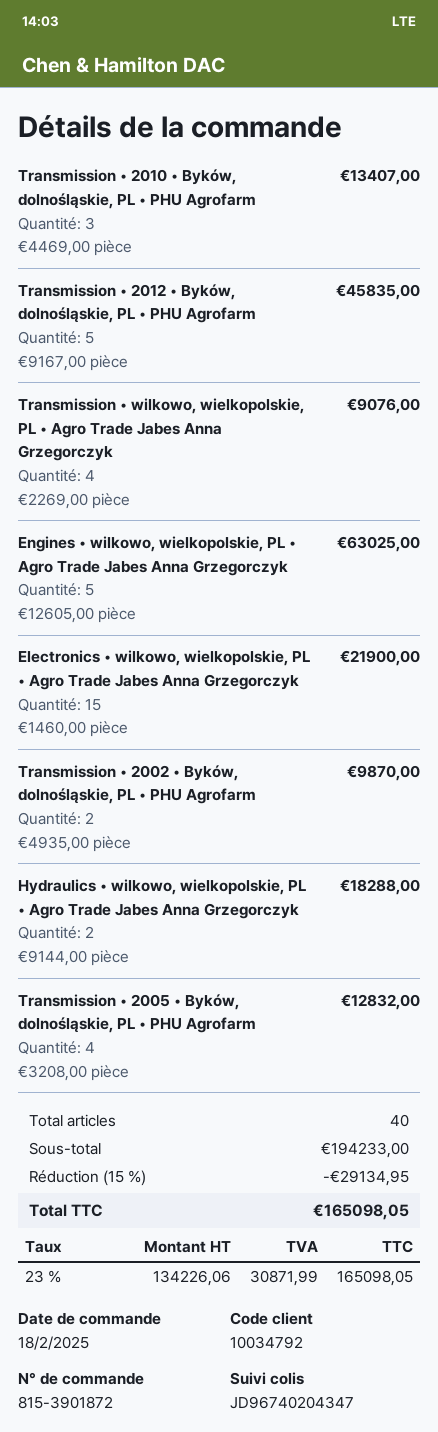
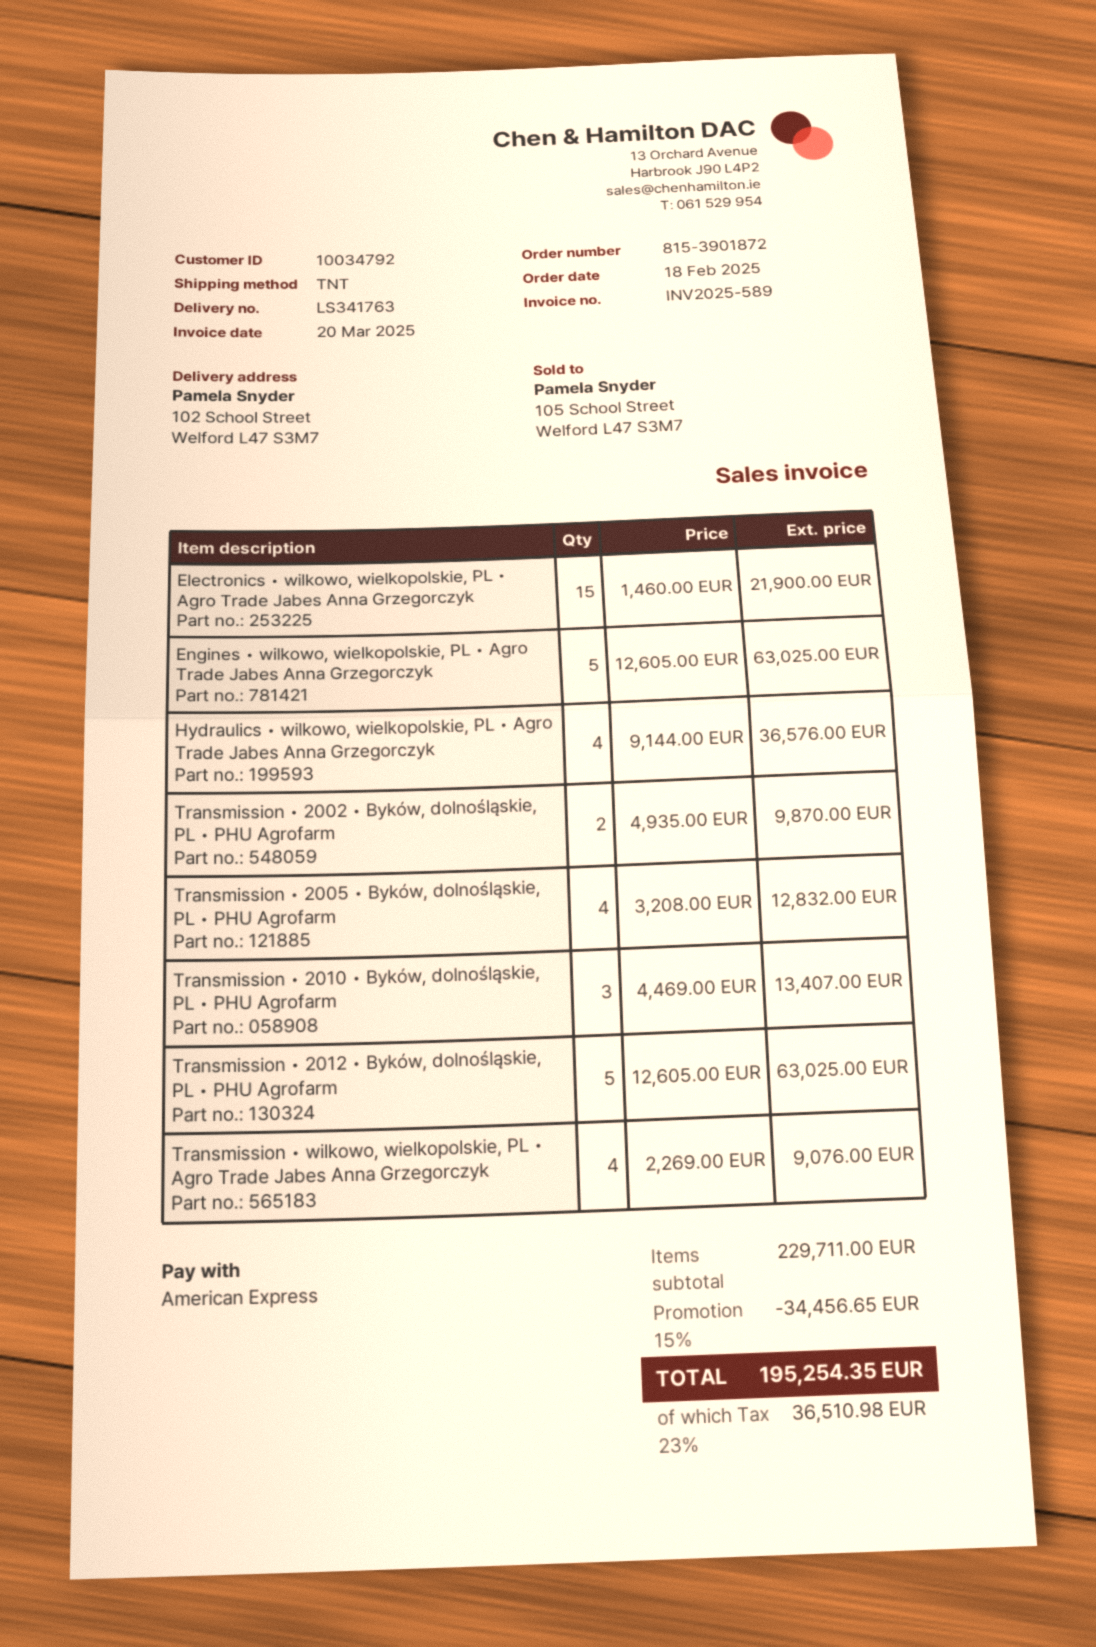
Transmission • 2012 • Byków, dolnośląskie, PL • PHU Agrofarm: 5 x 9167.00 = 45835.00 -> 5 x 12605.00 = 63025.00
Hydraulics • wilkowo, wielkopolskie, PL • Agro Trade Jabes Anna Grzegorczyk: 2 x 9144.00 = 18288.00 -> 4 x 9144.00 = 36576.00
subtotal: 194233.00 -> 229711.00
discount: 15% = 29134.95 -> 15% = 34456.65
tax: 23% = 30871.99 -> 23% = 36510.98
total: 165098.05 -> 195254.35

